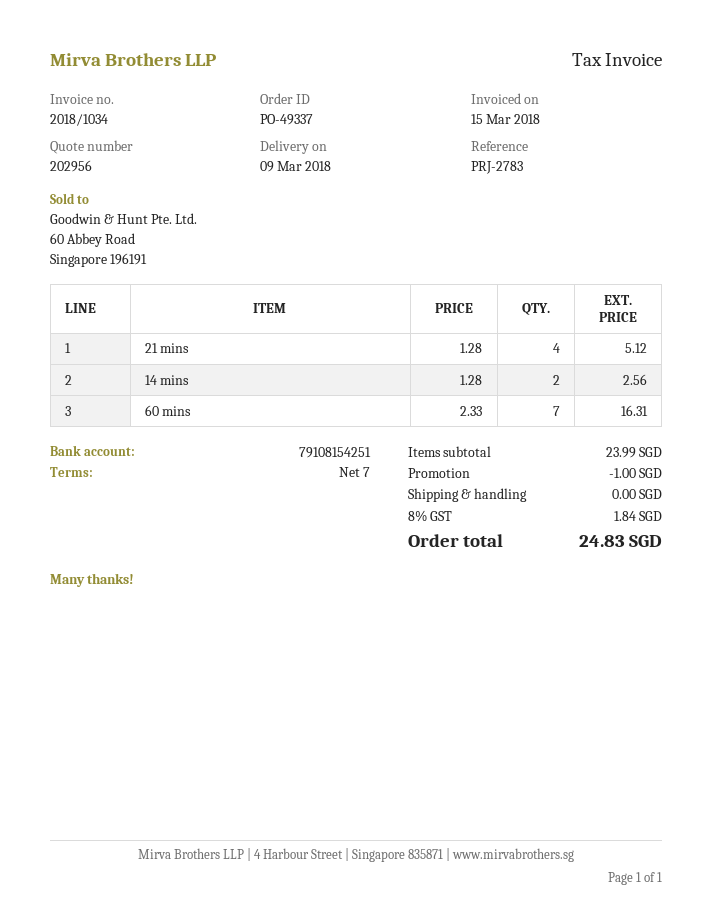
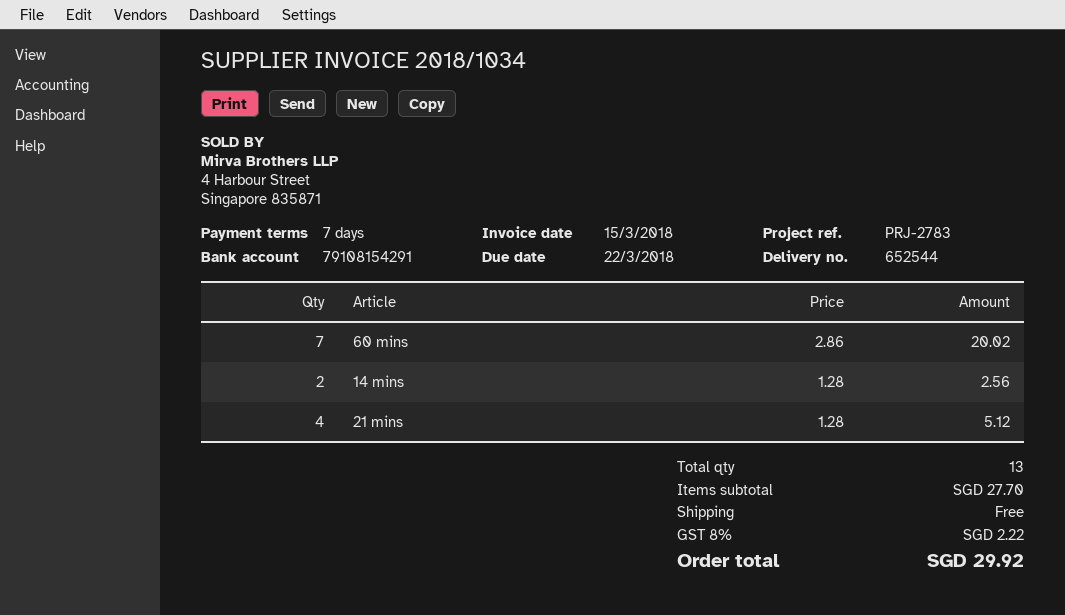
bank account: 79108154251 -> 79108154291
60 mins: 7 x 2.33 = 16.31 -> 7 x 2.86 = 20.02
subtotal: 23.99 -> 27.70
discount: 1.00 -> none
tax: 8% = 1.84 -> 8% = 2.22
total: 24.83 -> 29.92

